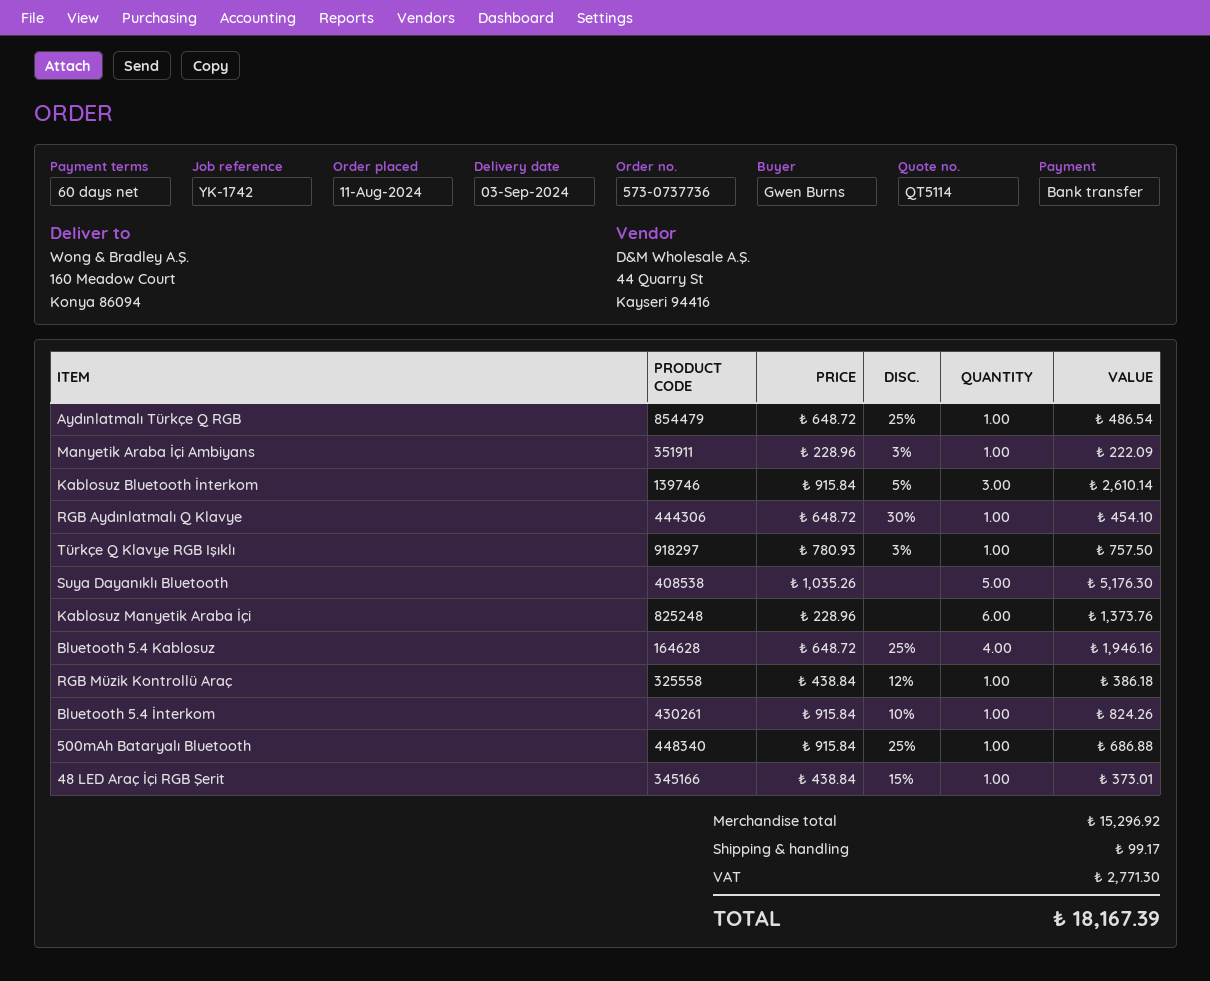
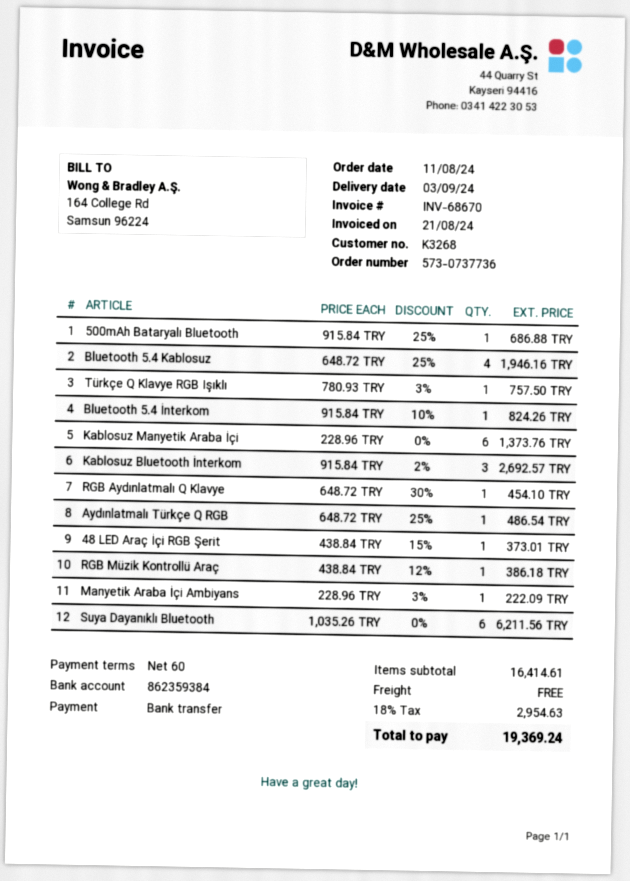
Kablosuz Bluetooth İnterkom: 3 x 915.84 - 5% = 2610.14 -> 3 x 915.84 - 2% = 2692.57
Suya Dayanıklı Bluetooth: 5 x 1035.26 = 5176.30 -> 6 x 1035.26 = 6211.56
subtotal: 15296.92 -> 16414.61
shipping: 99.17 -> 0.00
tax: 2771.30 -> 2954.63
total: 18167.39 -> 19369.24

